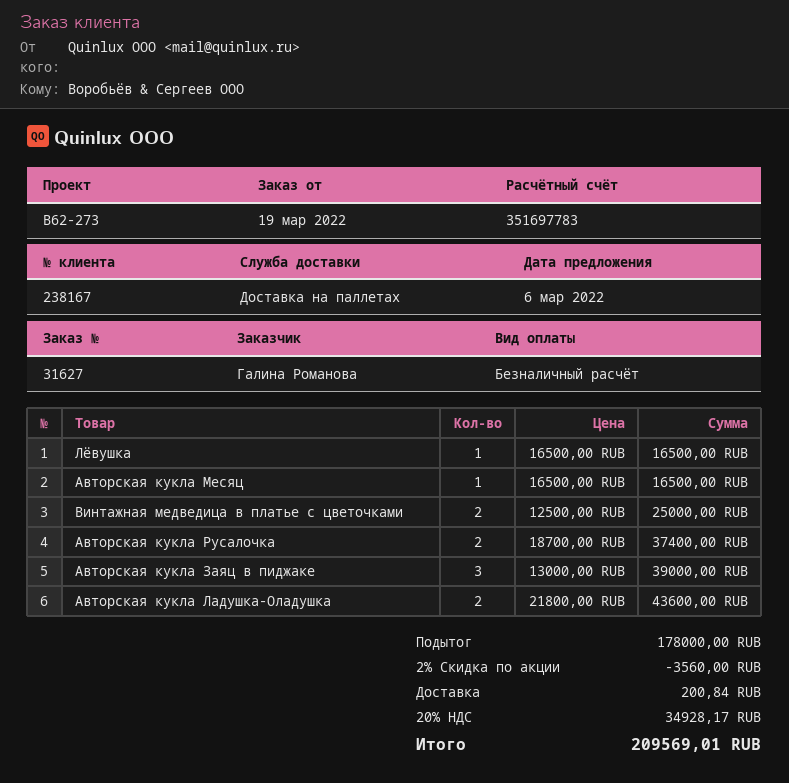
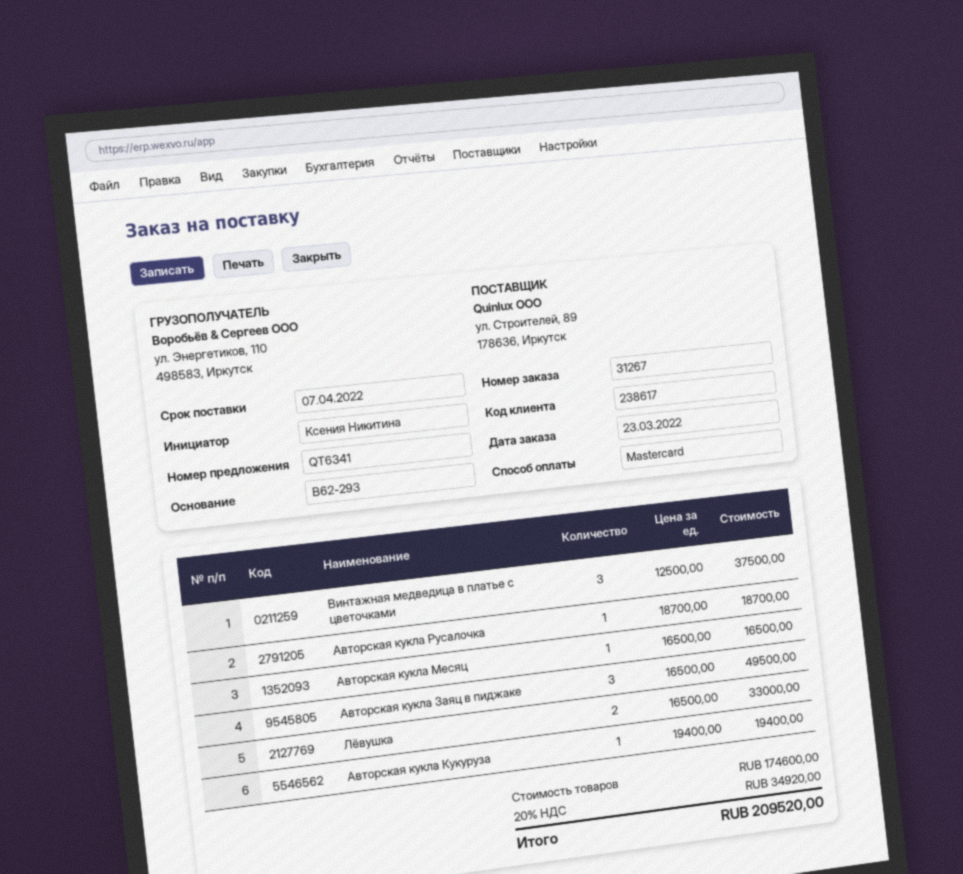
order number: 31627 -> 31267
order date: 2022-03-19 -> 2022-03-23
customer number: 238167 -> 238617
reference: B62-273 -> B62-293
ordered by: Галина Романова -> Ксения Никитина
payment method: bank transfer -> Mastercard
Лёвушка: 1 x 16500.00 = 16500.00 -> 2 x 16500.00 = 33000.00
Винтажная медведица в платье с цветочками: 2 x 12500.00 = 25000.00 -> 3 x 12500.00 = 37500.00
Авторская кукла Русалочка: 2 x 18700.00 = 37400.00 -> 1 x 18700.00 = 18700.00
Авторская кукла Заяц в пиджаке: 3 x 13000.00 = 39000.00 -> 3 x 16500.00 = 49500.00
Авторская кукла Ладушка‑Оладушка: 2 x 21800.00 = 43600.00 -> none
Авторская кукла Кукуруза: none -> 1 x 19400.00 = 19400.00
subtotal: 178000.00 -> 174600.00
discount: 2% = 3560.00 -> none
shipping: 200.84 -> none
tax: 20% = 34928.17 -> 20% = 34920.00
total: 209569.01 -> 209520.00

